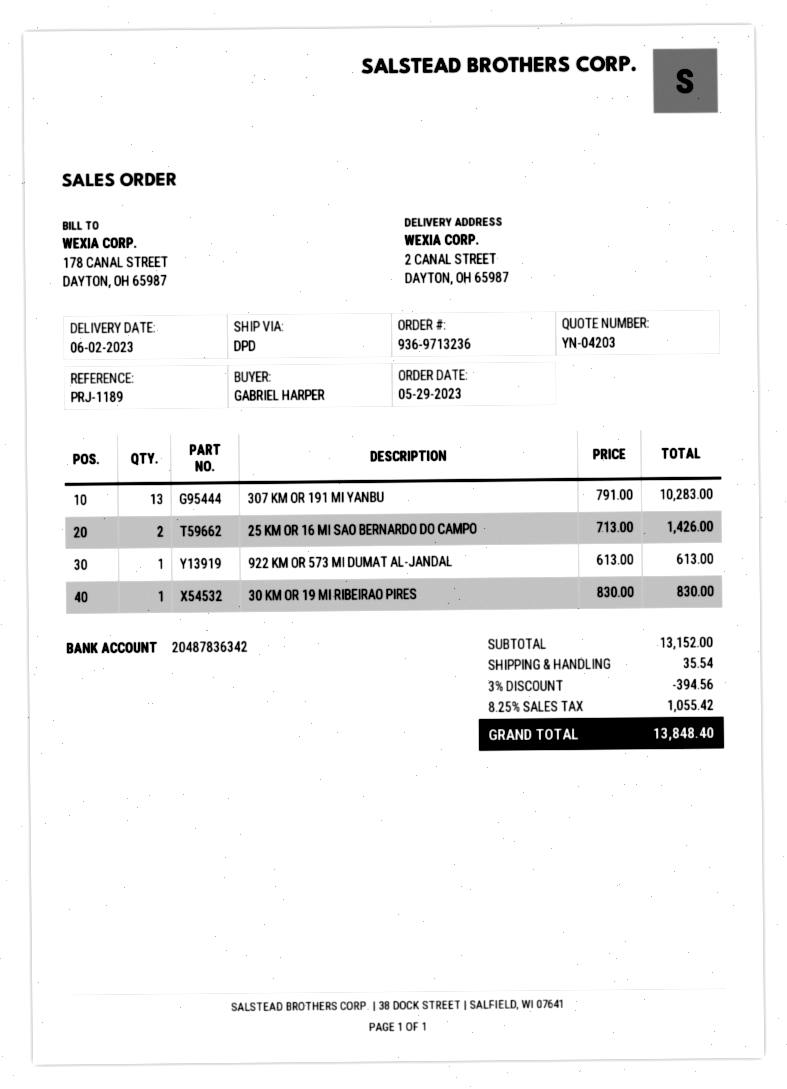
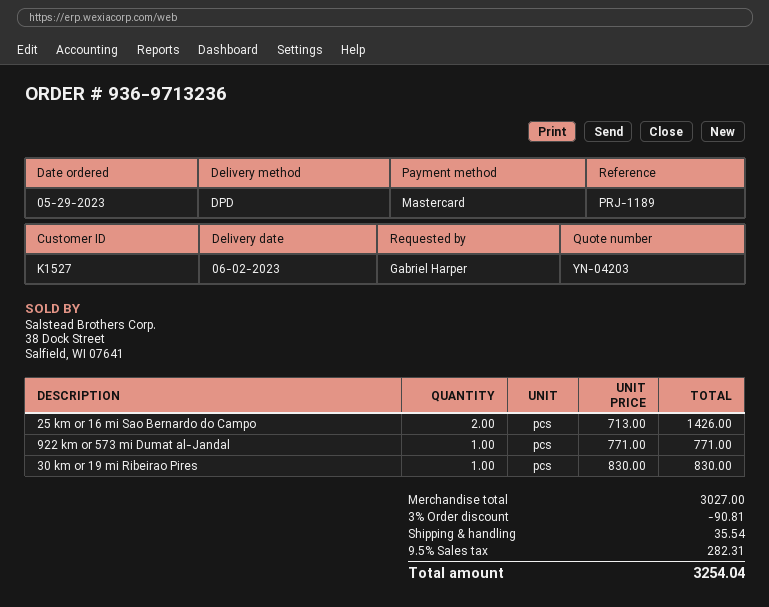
307 KM OR 191 MI YANBU: 13 x 791.00 = 10283.00 -> none
922 KM OR 573 MI DUMAT AL-JANDAL: 1 x 613.00 = 613.00 -> 1 x 771.00 = 771.00
subtotal: 13152.00 -> 3027.00
discount: 3% = 394.56 -> 3% = 90.81
tax: 8.25% = 1055.42 -> 9.5% = 282.31
total: 13848.40 -> 3254.04

